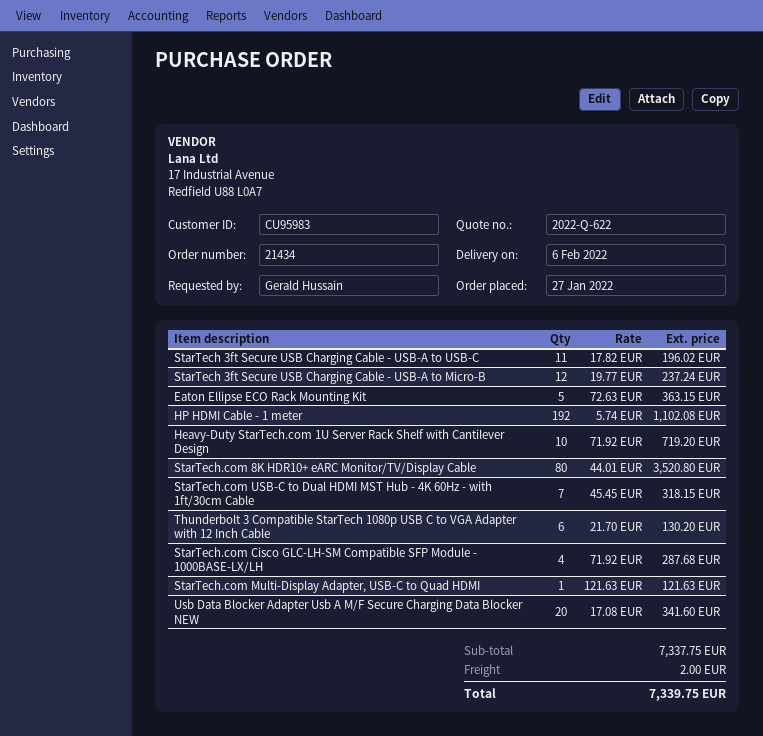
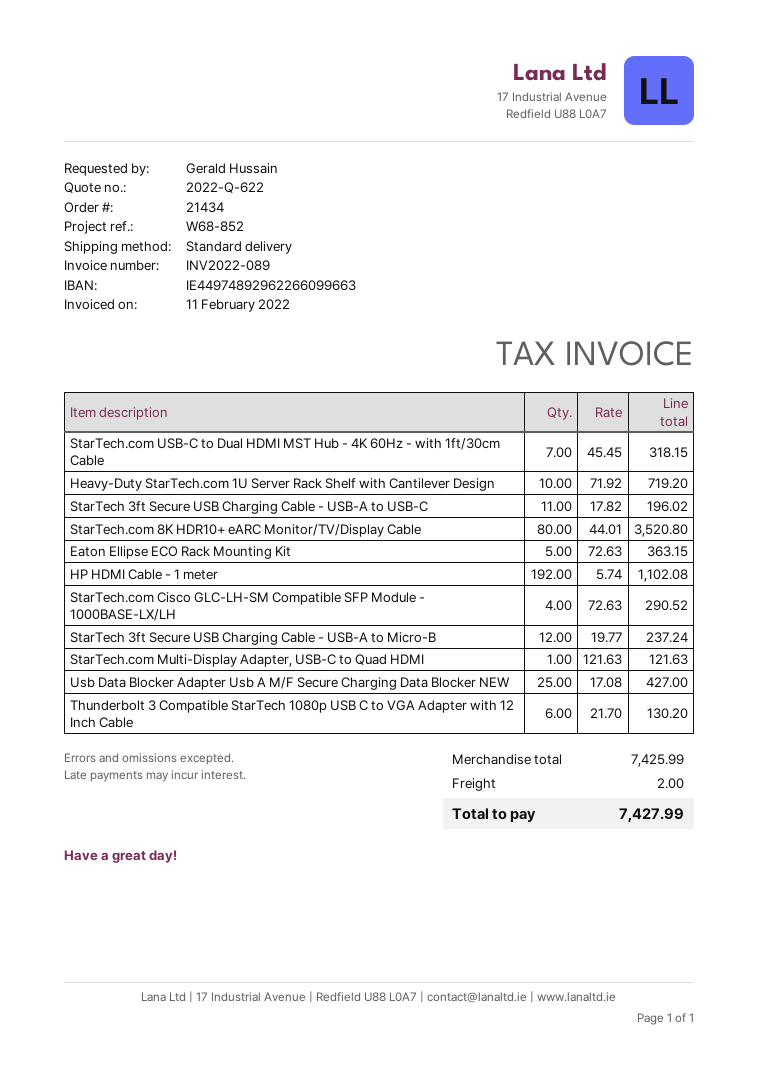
StarTech.com Cisco GLC-LH-SM Compatible SFP Module - 1000BASE-LX/LH: 4 x 71.92 = 287.68 -> 4 x 72.63 = 290.52
Usb Data Blocker Adapter Usb A M/F Secure Charging Data Blocker NEW: 20 x 17.08 = 341.60 -> 25 x 17.08 = 427.00
subtotal: 7337.75 -> 7425.99
total: 7339.75 -> 7427.99

